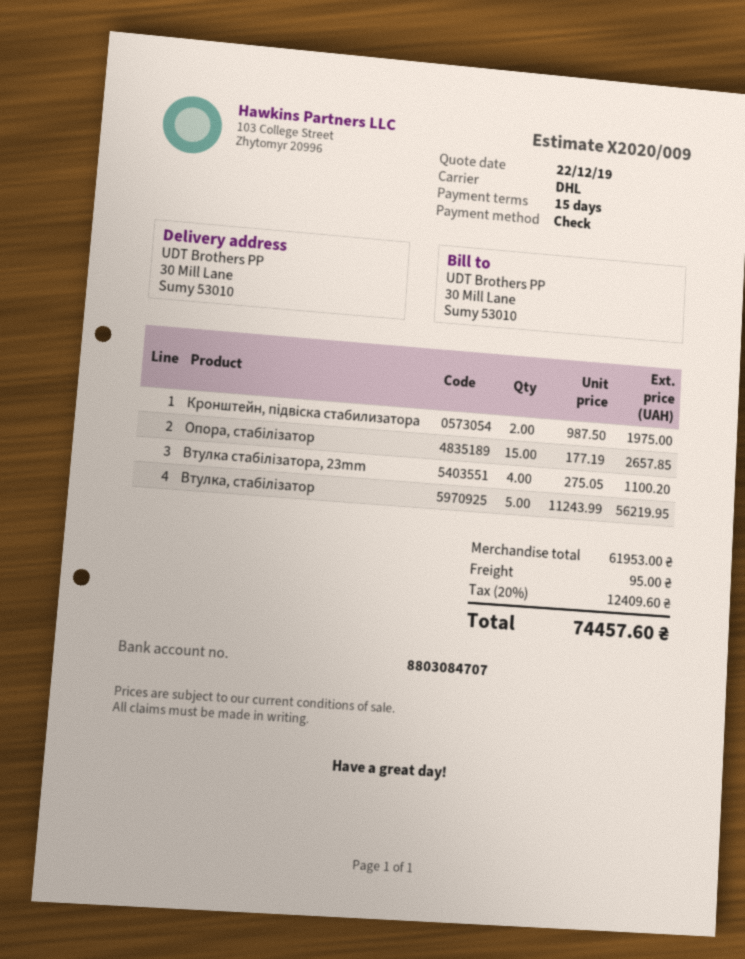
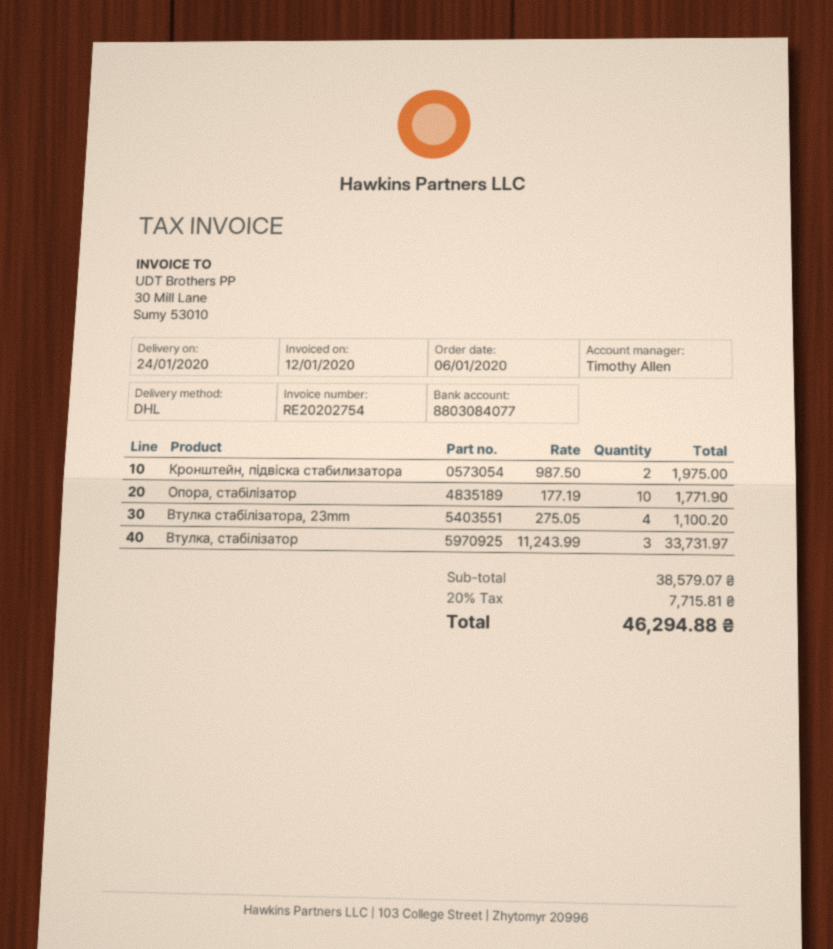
bank account: 8803084707 -> 8803084077
Опора, стабілізатор: 15 x 177.19 = 2657.85 -> 10 x 177.19 = 1771.90
Втулка, стабілізатор: 5 x 11243.99 = 56219.95 -> 3 x 11243.99 = 33731.97
subtotal: 61953.00 -> 38579.07
shipping: 95.00 -> none
tax: 20% = 12409.60 -> 20% = 7715.81
total: 74457.60 -> 46294.88

